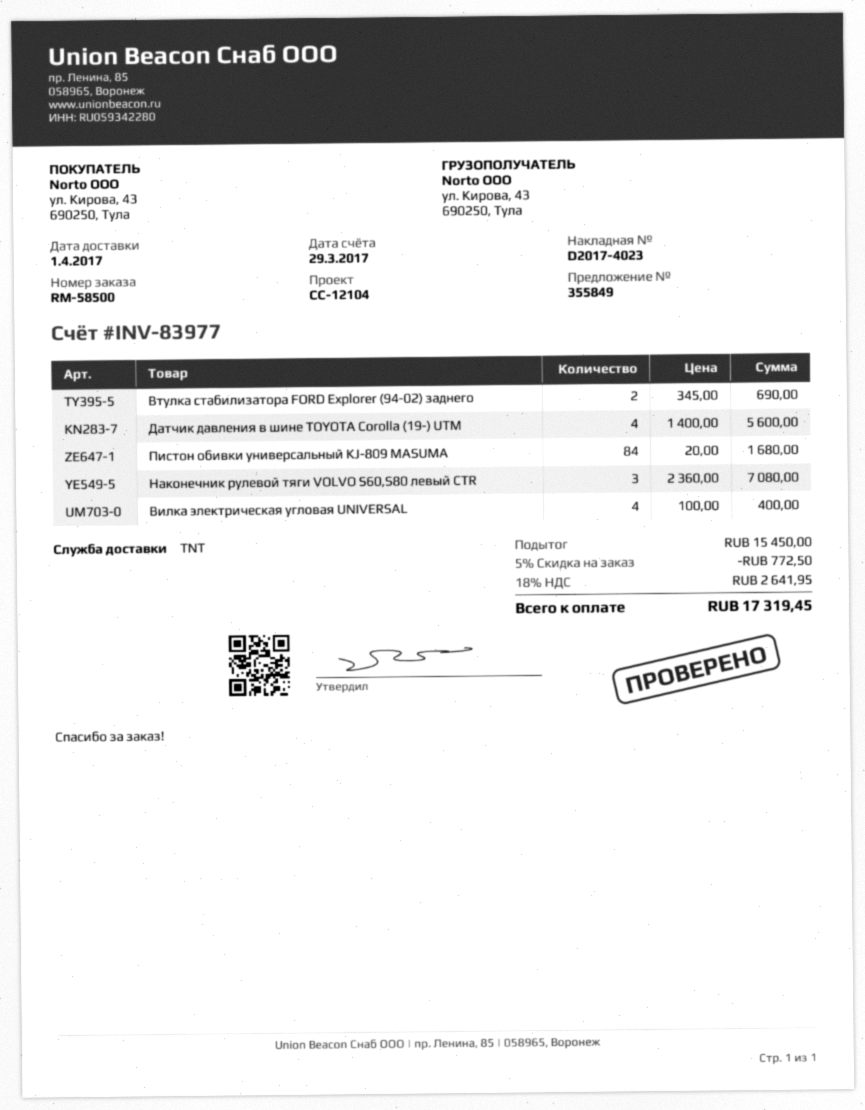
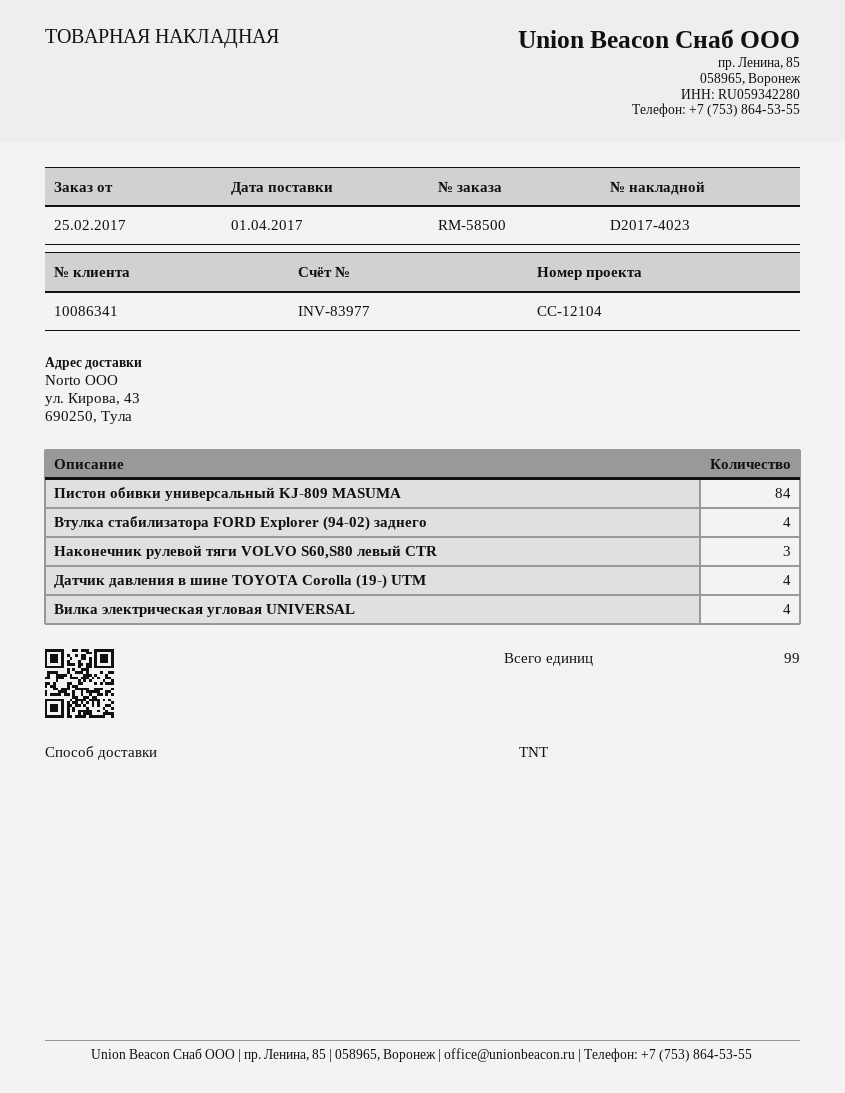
Втулка стабилизатора FORD Explorer (94-02) заднего: 2 -> 4

